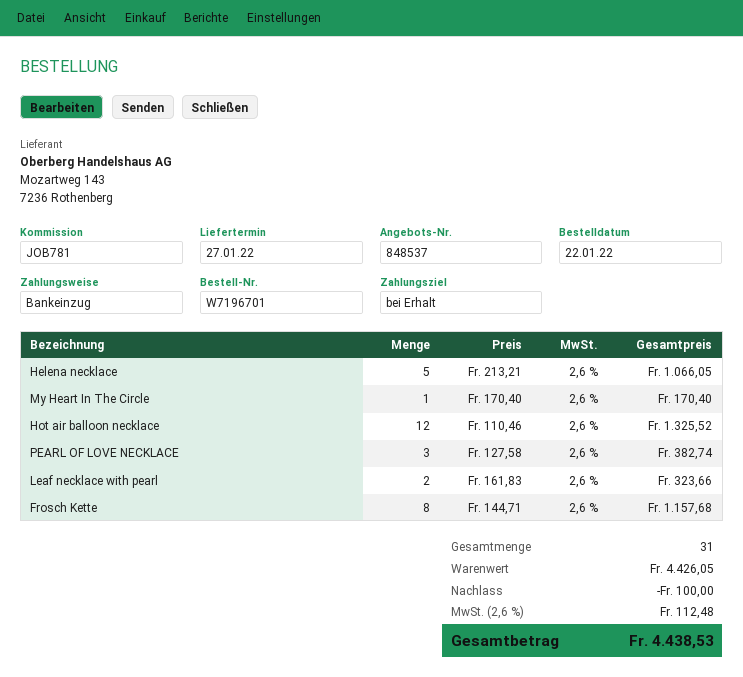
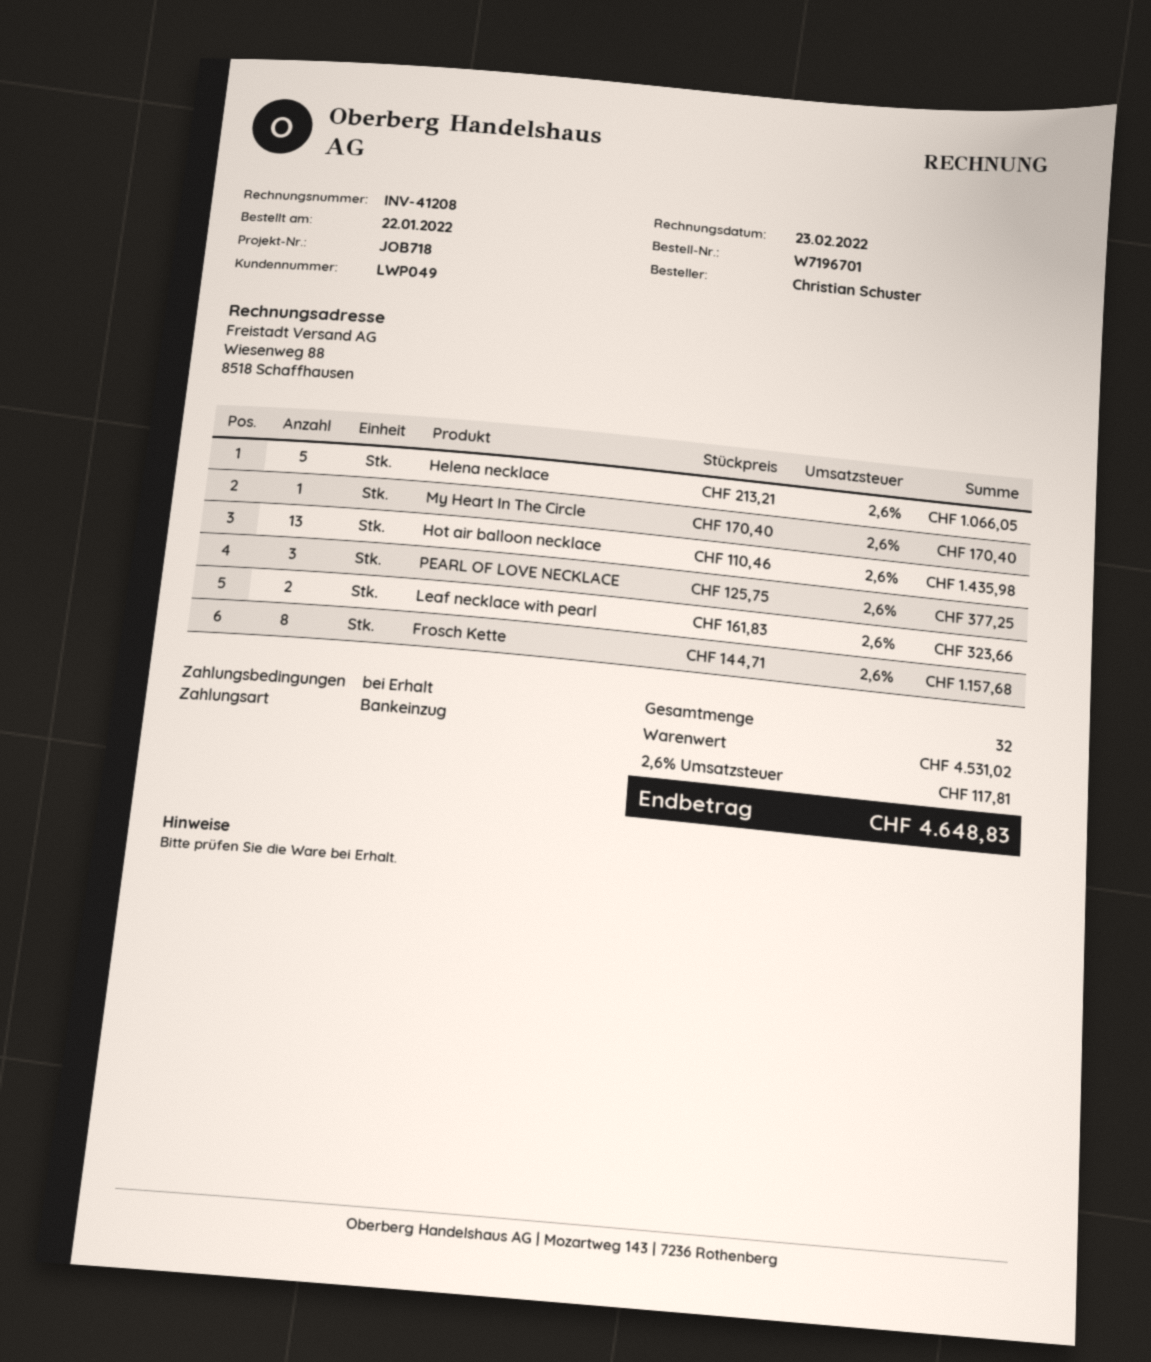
reference: JOB781 -> JOB718
Hot air balloon necklace: 12 x 110.46 = 1325.52 -> 13 x 110.46 = 1435.98
PEARL OF LOVE NECKLACE: 3 x 127.58 = 382.74 -> 3 x 125.75 = 377.25
total quantity: 31 -> 32
subtotal: 4426.05 -> 4531.02
discount: 100.00 -> none
tax: 2.6% = 112.48 -> 2.6% = 117.81
total: 4438.53 -> 4648.83

